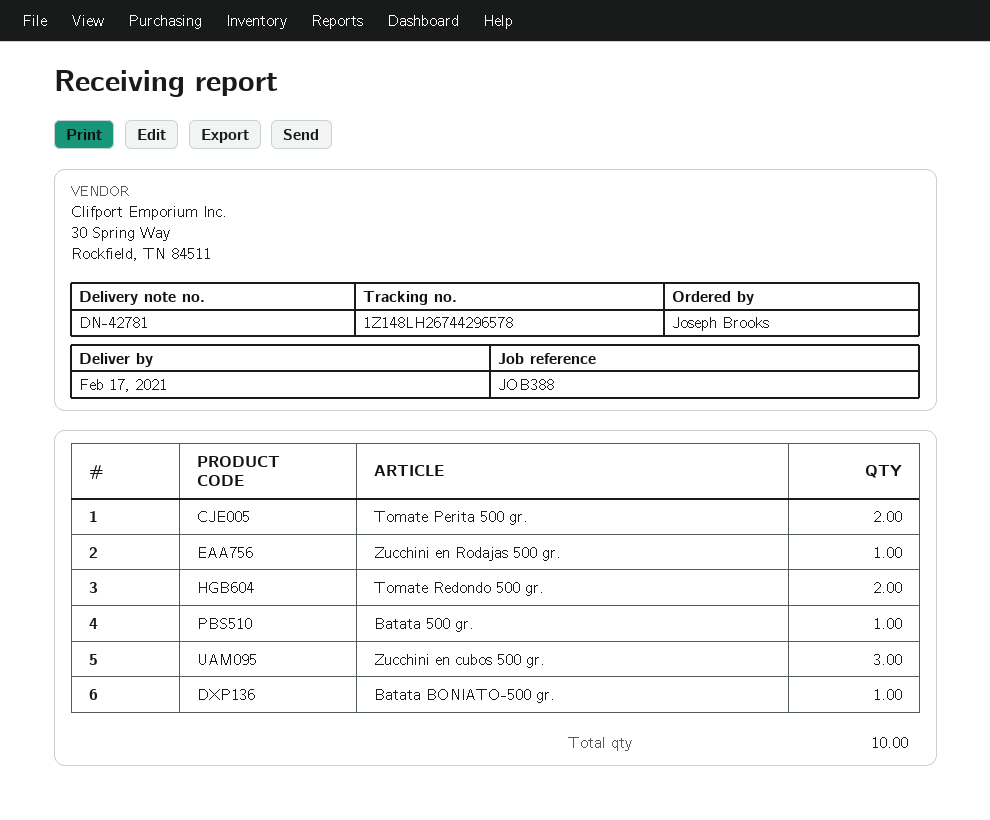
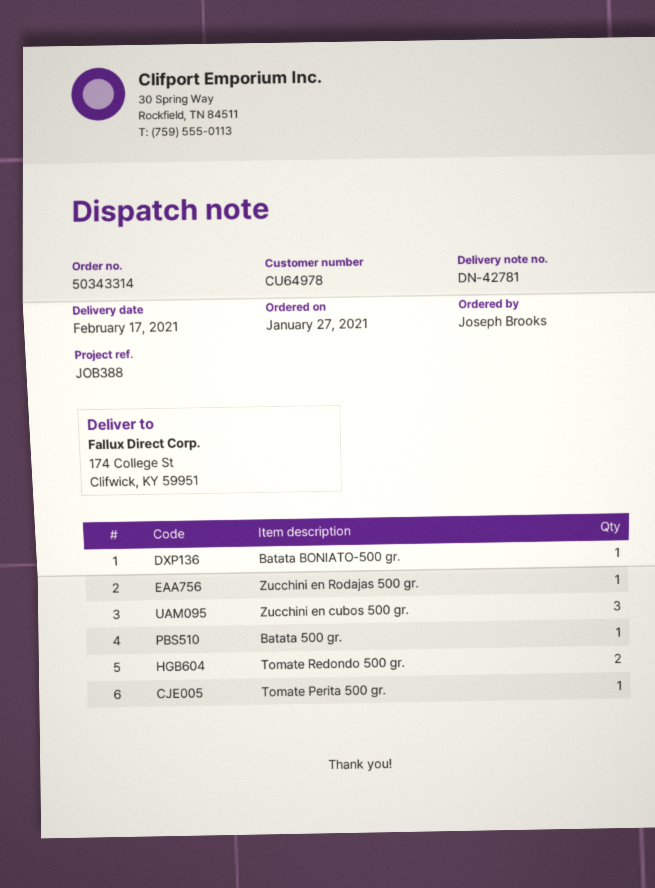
Tomate Perita 500 gr.: 2 -> 1

